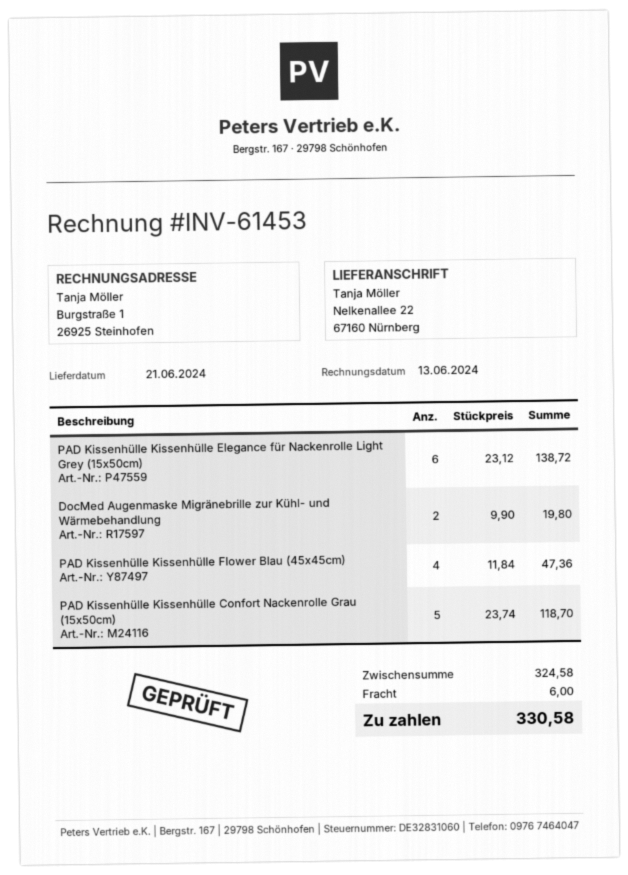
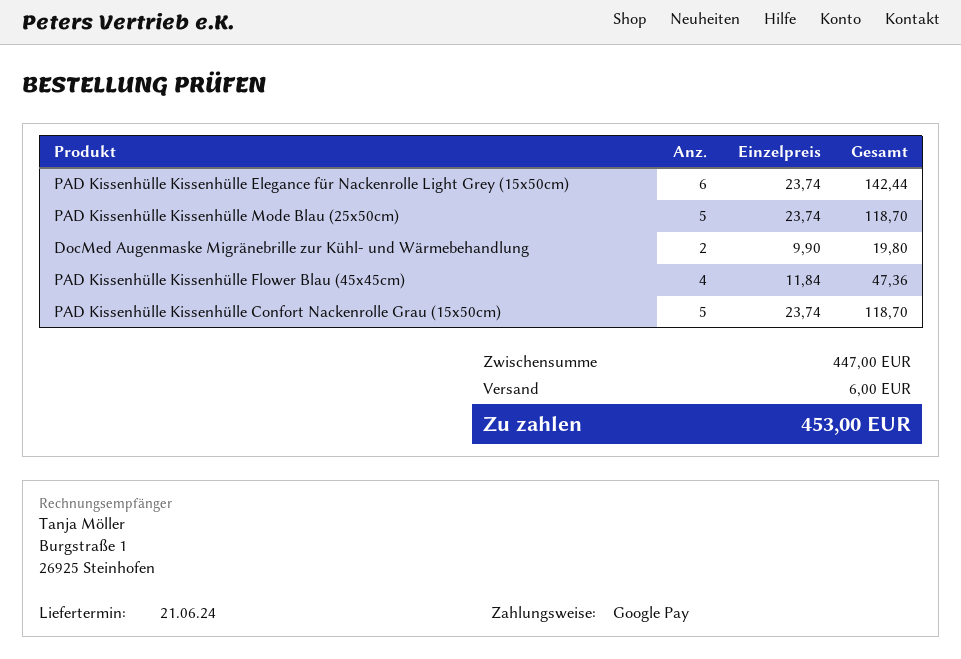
PAD Kissenhülle Kissenhülle Elegance für Nackenrolle Light Grey (15x50cm): 6 x 23.12 = 138.72 -> 6 x 23.74 = 142.44
PAD Kissenhülle Kissenhülle Mode Blau (25x50cm): none -> 5 x 23.74 = 118.70
subtotal: 324.58 -> 447.00
total: 330.58 -> 453.00

